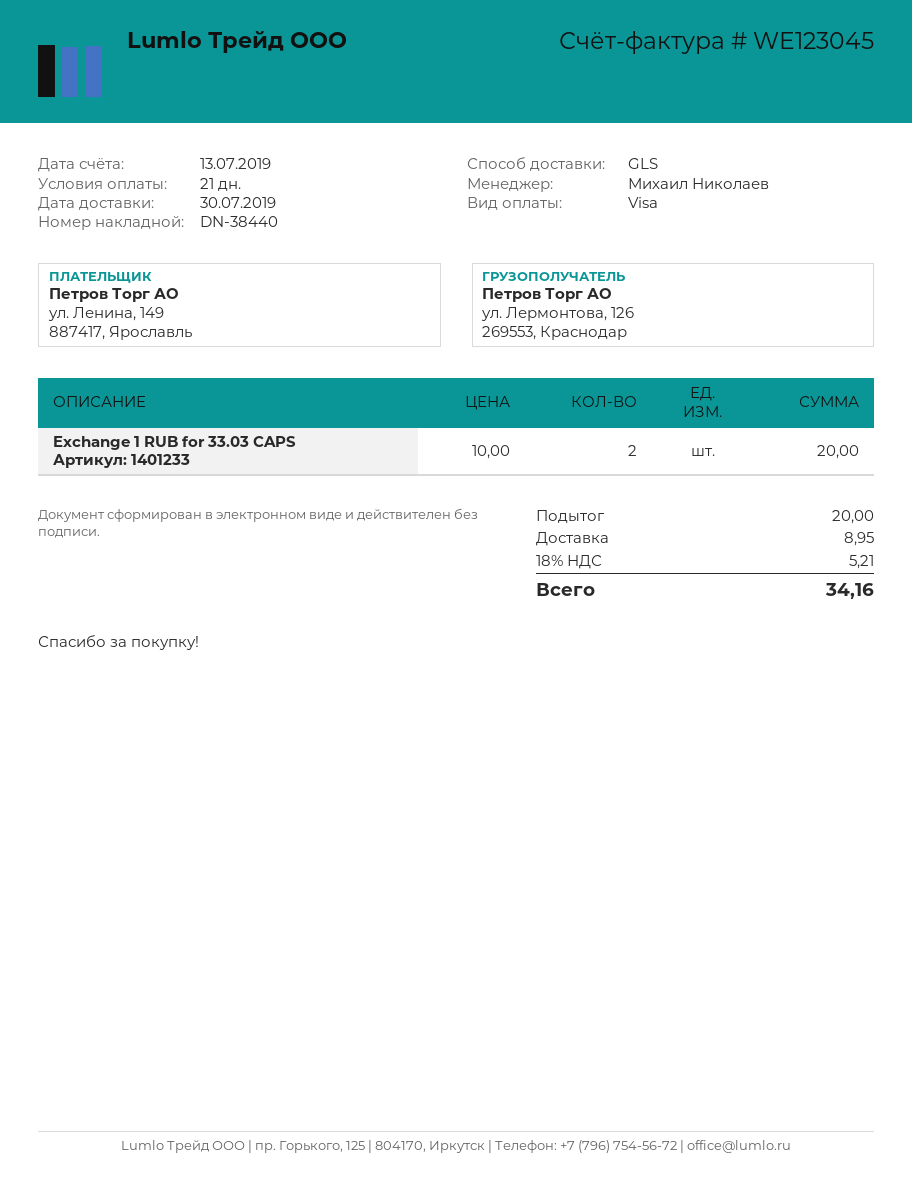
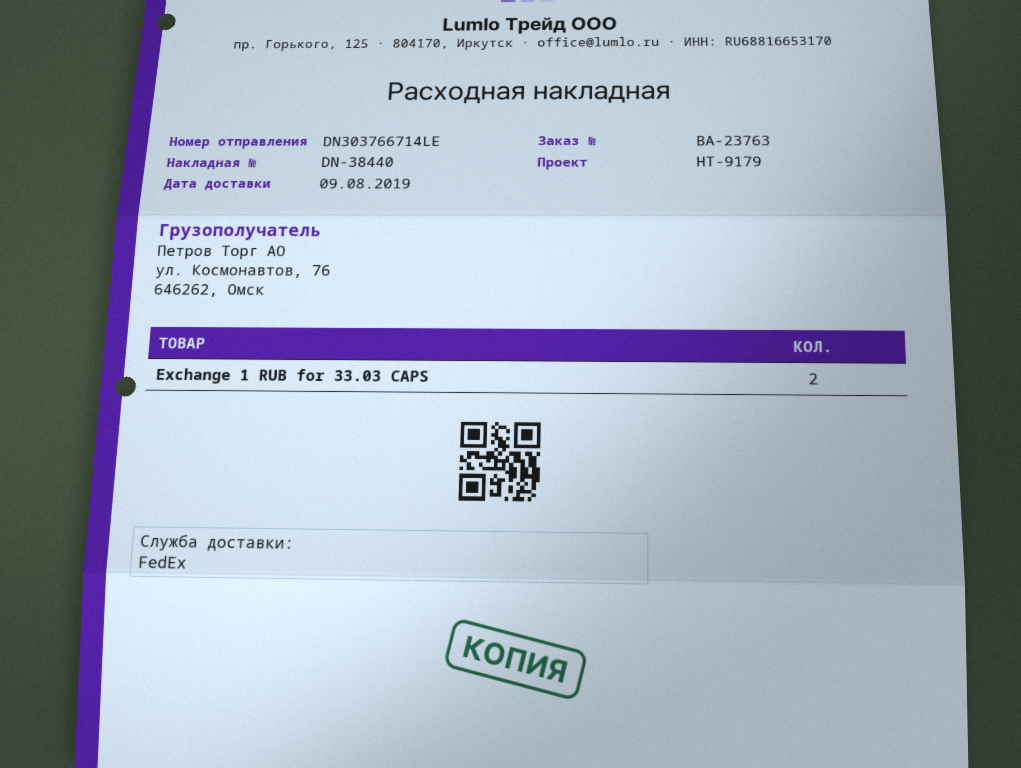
delivery date: 2019-07-30 -> 2019-08-09
shipping method: GLS -> FedEx
ship to: ул. Лермонтова, 126, 269553, Краснодар -> ул. Космонавтов, 76, 646262, Омск

